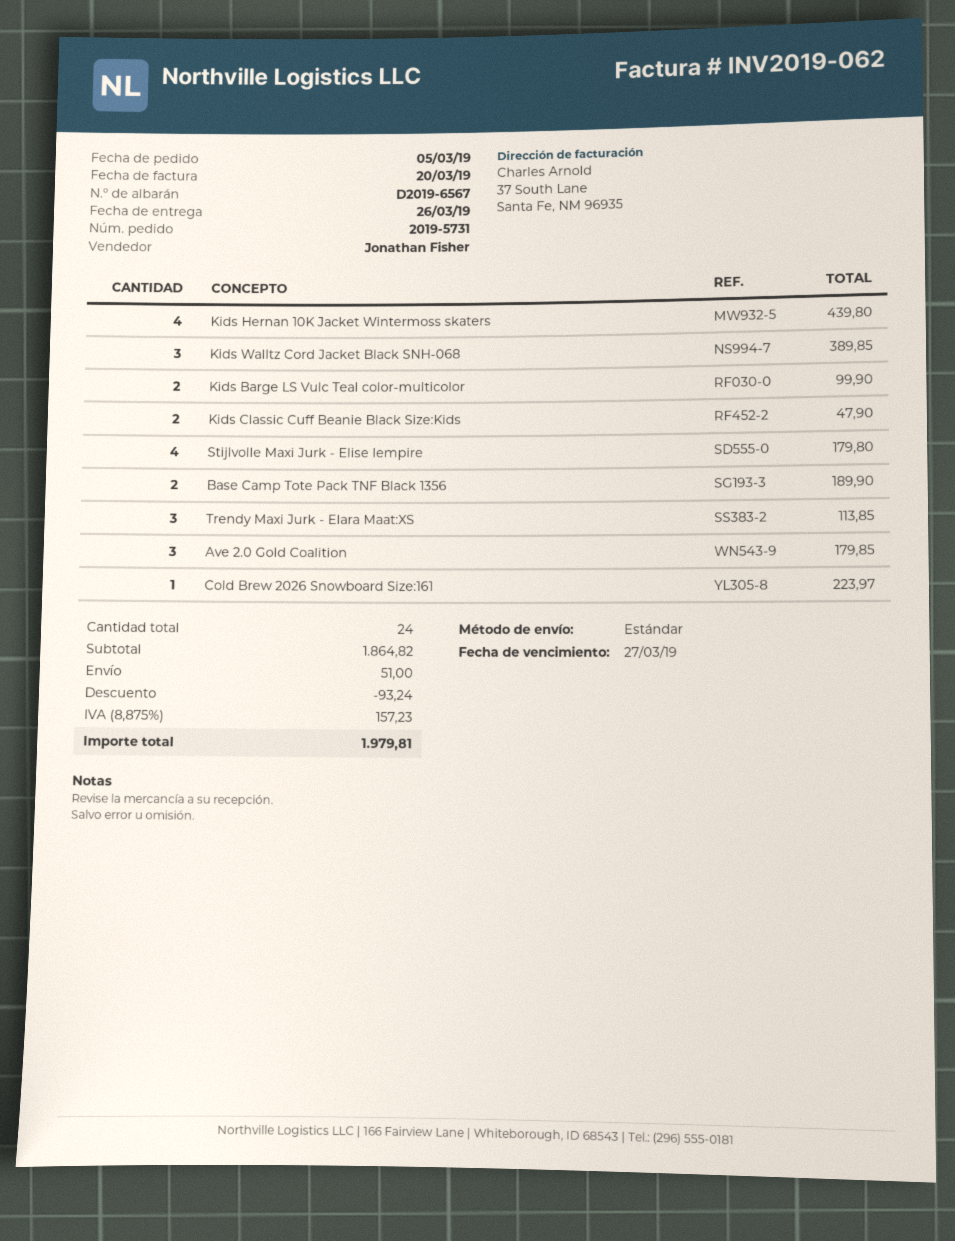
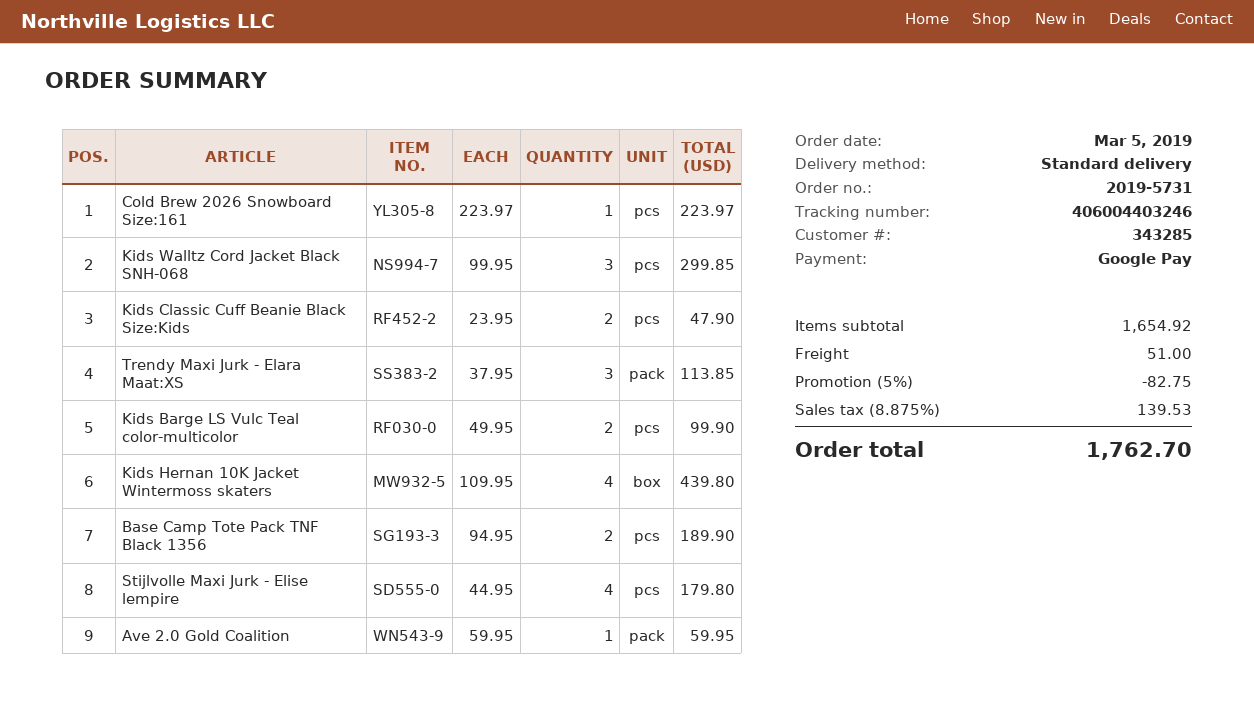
Kids Walltz Cord Jacket Black SNH-068: 3 for 389.85 -> 3 for 299.85
Ave 2.0 Gold Coalition: 3 for 179.85 -> 1 for 59.95
subtotal: 1864.82 -> 1654.92
discount: 93.24 -> 82.75
tax: 8.875% = 157.23 -> 8.875% = 139.53
total: 1979.81 -> 1762.70

